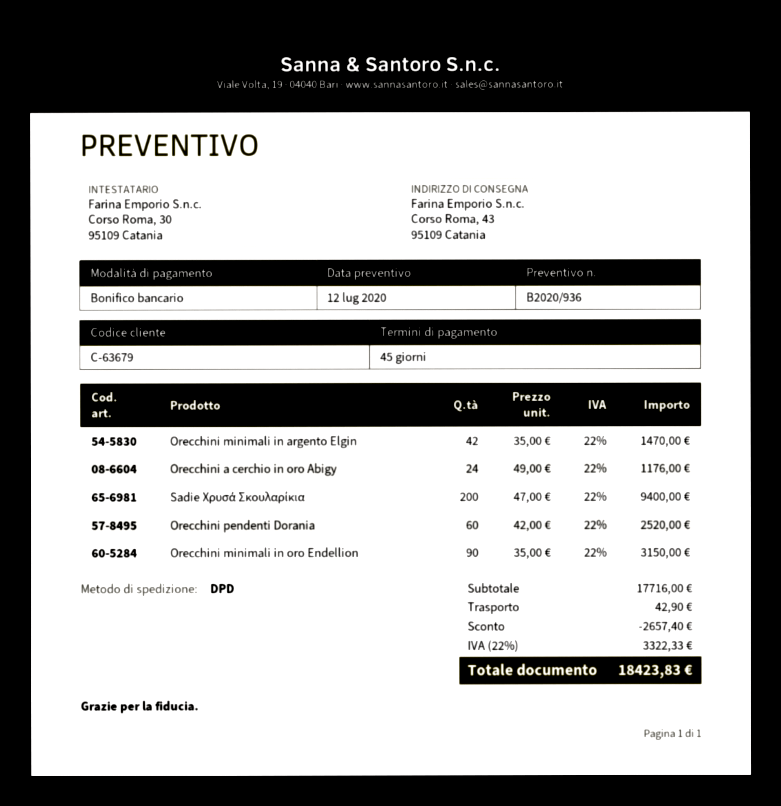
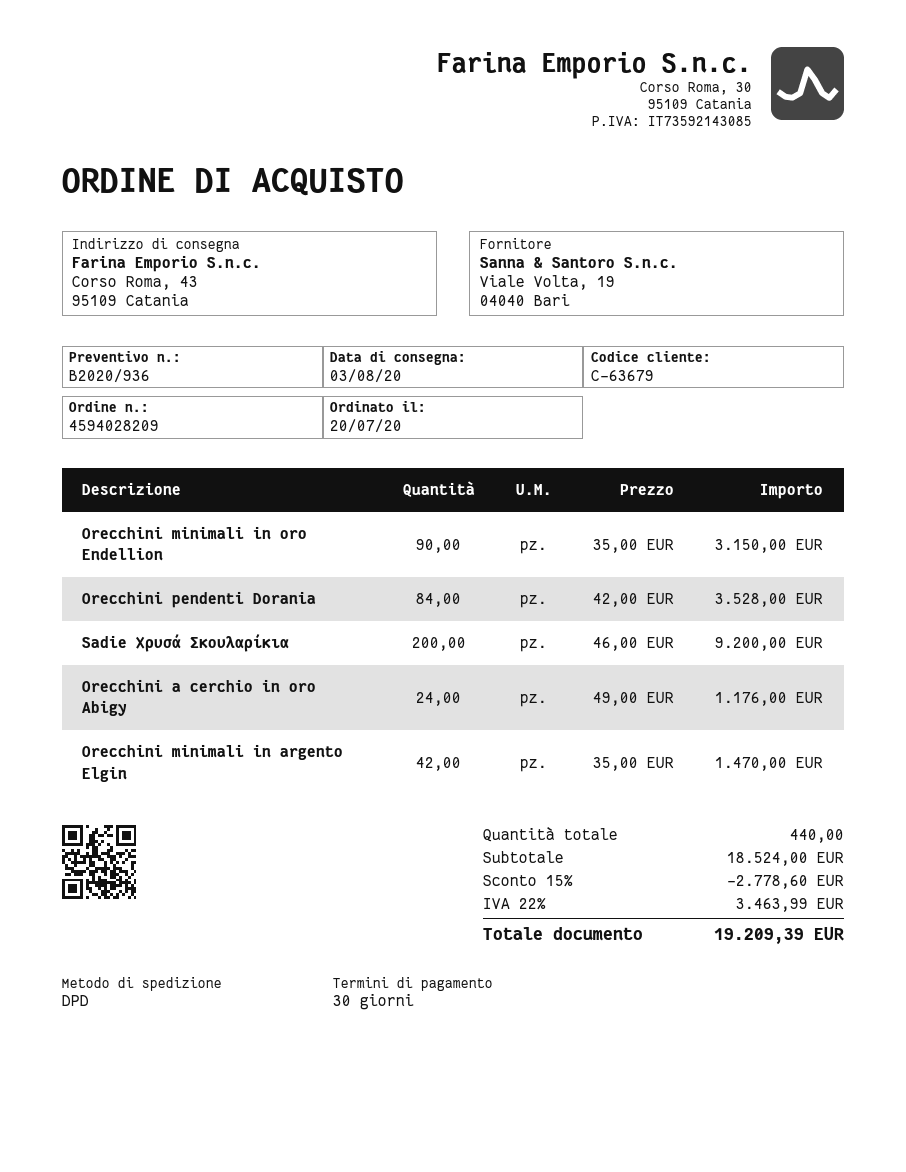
payment terms: 45 days -> 30 days
Sadie Χρυσά Σκουλαρίκια: 200 x 47.00 = 9400.00 -> 200 x 46.00 = 9200.00
Orecchini pendenti Dorania: 60 x 42.00 = 2520.00 -> 84 x 42.00 = 3528.00
subtotal: 17716.00 -> 18524.00
discount: 2657.40 -> 2778.60
shipping: 42.90 -> none
tax: 22% = 3322.33 -> 22% = 3463.99
total: 18423.83 -> 19209.39

